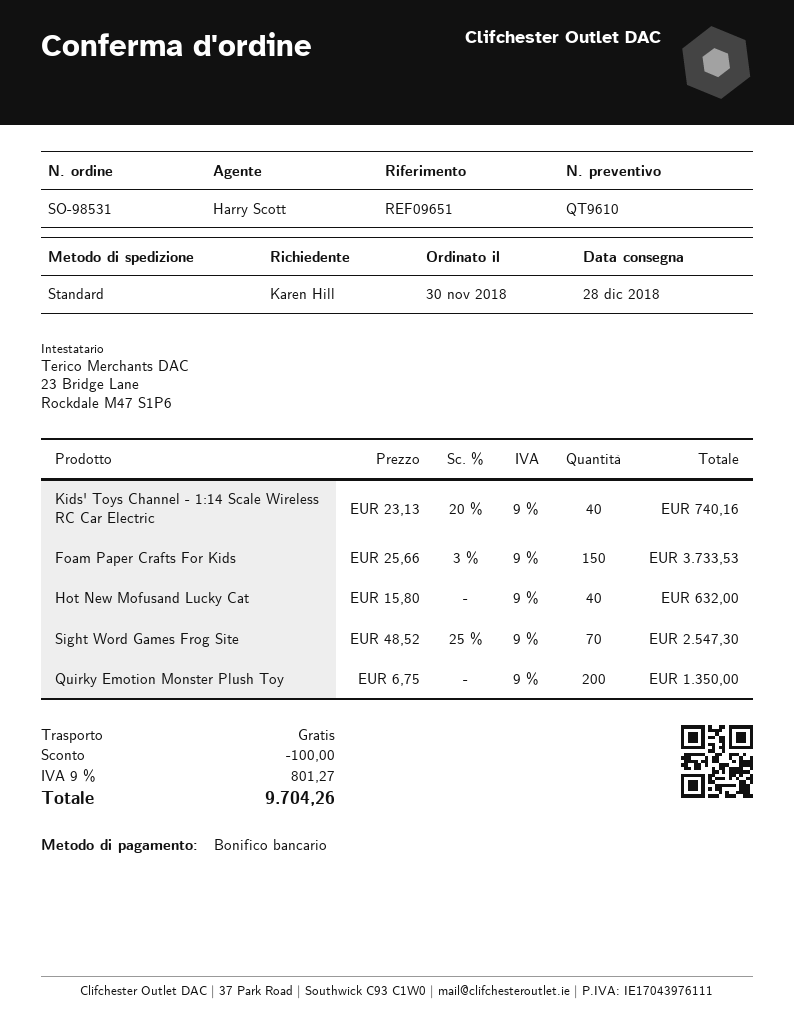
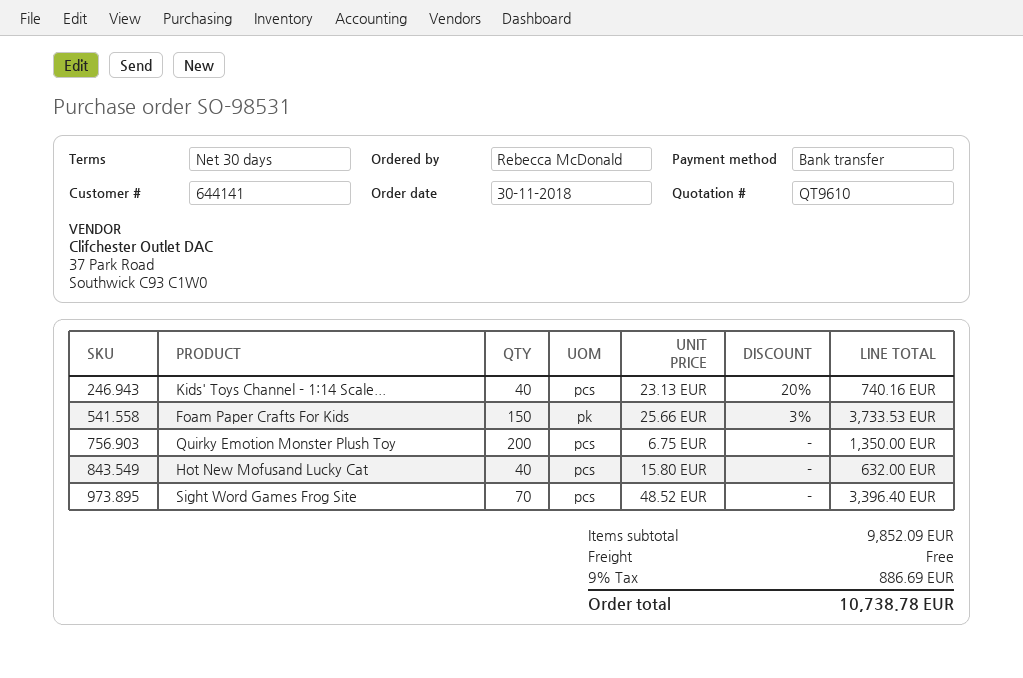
ordered by: Karen Hill -> Rebecca McDonald
Sight Word Games Frog Site: 70 x 48.52 - 25% = 2547.30 -> 70 x 48.52 = 3396.40
discount: 100.00 -> none
tax: 9% = 801.27 -> 9% = 886.69
total: 9704.26 -> 10738.78

